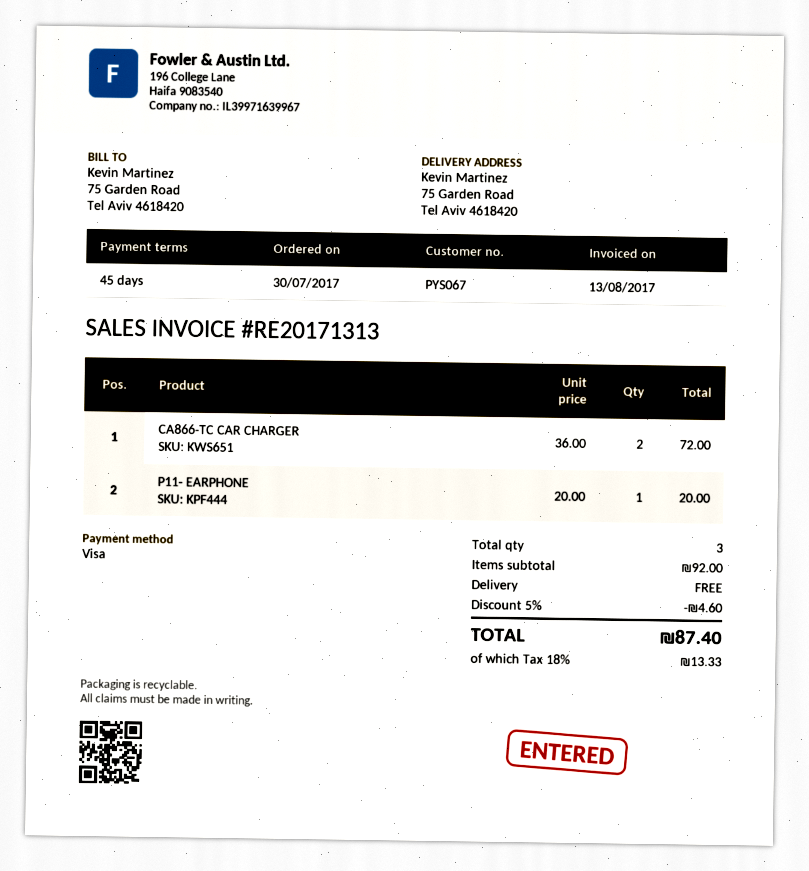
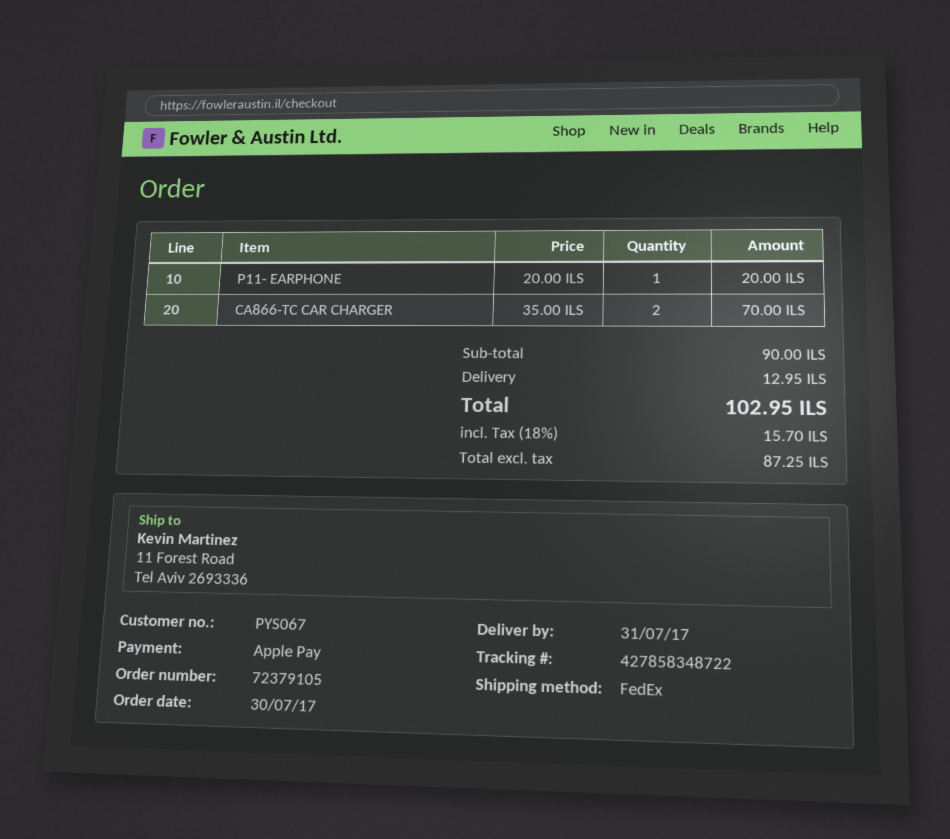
payment method: Visa -> Apple Pay
ship to: 75 Garden Road, Tel Aviv 4618420 -> 11 Forest Road, Tel Aviv 2693336
CA866-TC CAR CHARGER: 2 x 36.00 = 72.00 -> 2 x 35.00 = 70.00
subtotal: 92.00 -> 90.00
discount: 5% = 4.60 -> none
shipping: 0.00 -> 12.95
tax: 18% = 13.33 -> 18% = 15.70
total: 87.40 -> 102.95

